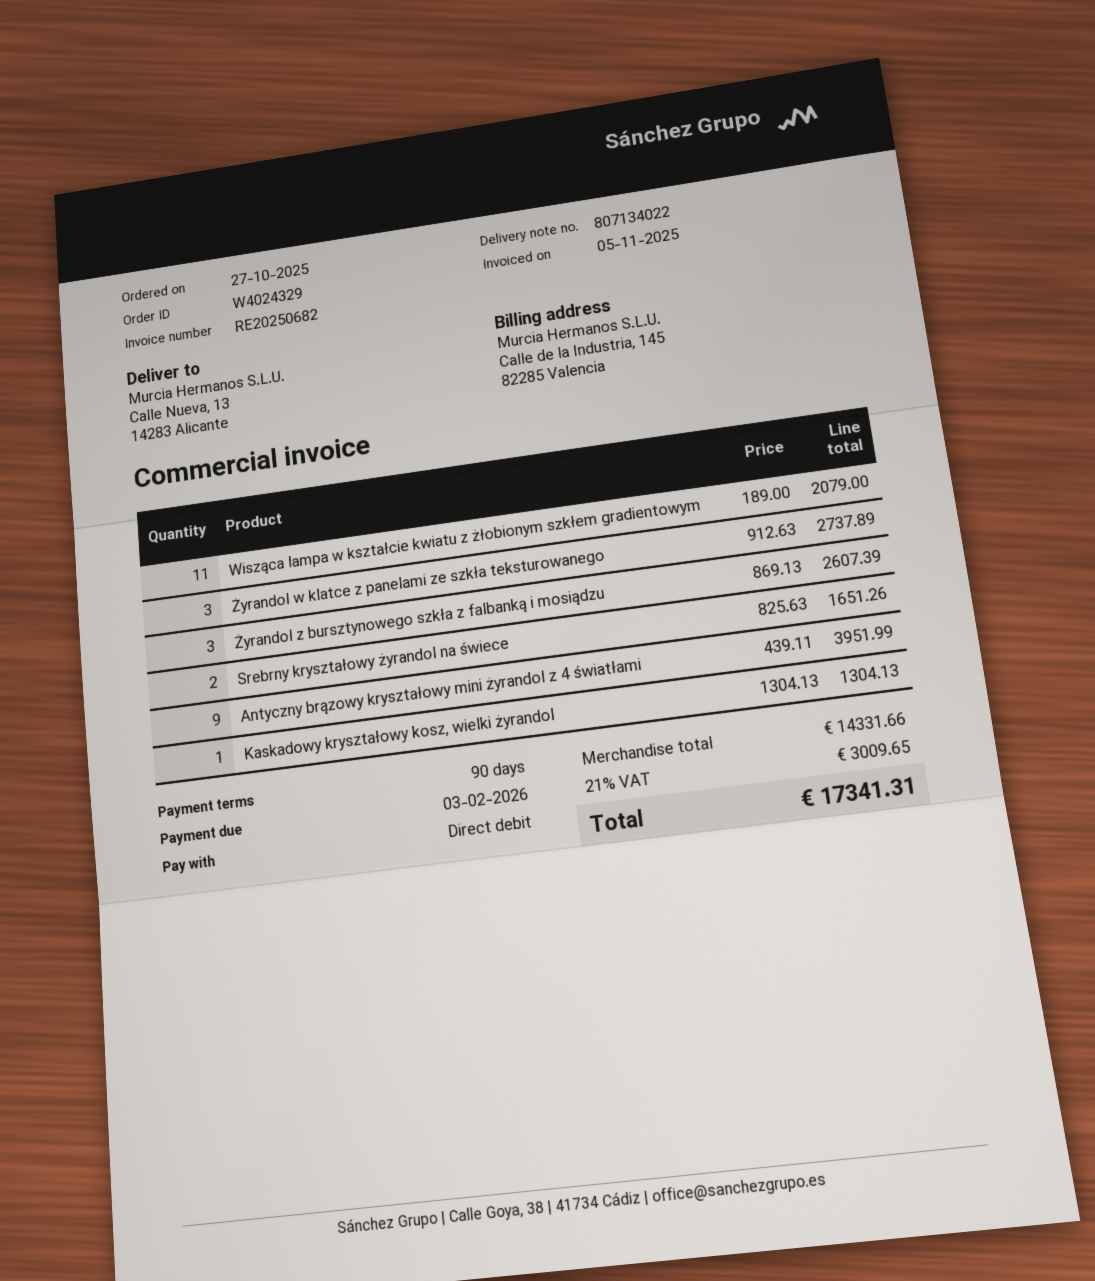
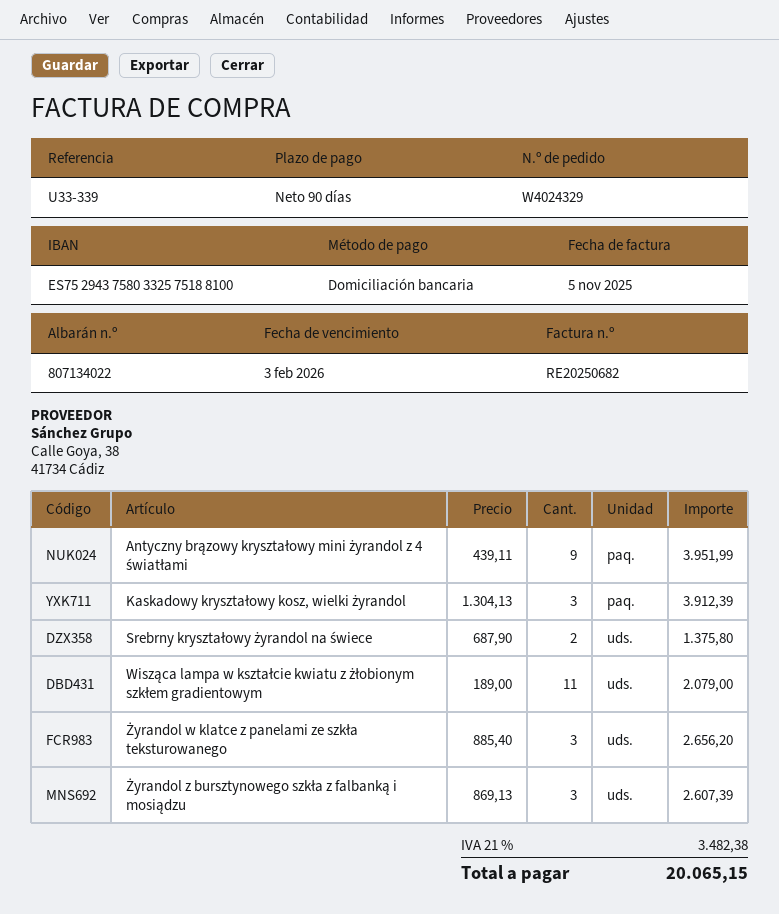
Żyrandol w klatce z panelami ze szkła teksturowanego: 3 x 912.63 = 2737.89 -> 3 x 885.40 = 2656.20
Srebrny kryształowy żyrandol na świece: 2 x 825.63 = 1651.26 -> 2 x 687.90 = 1375.80
Kaskadowy kryształowy kosz, wielki żyrandol: 1 x 1304.13 = 1304.13 -> 3 x 1304.13 = 3912.39
tax: 21% = 3009.65 -> 21% = 3482.38
total: 17341.31 -> 20065.15

